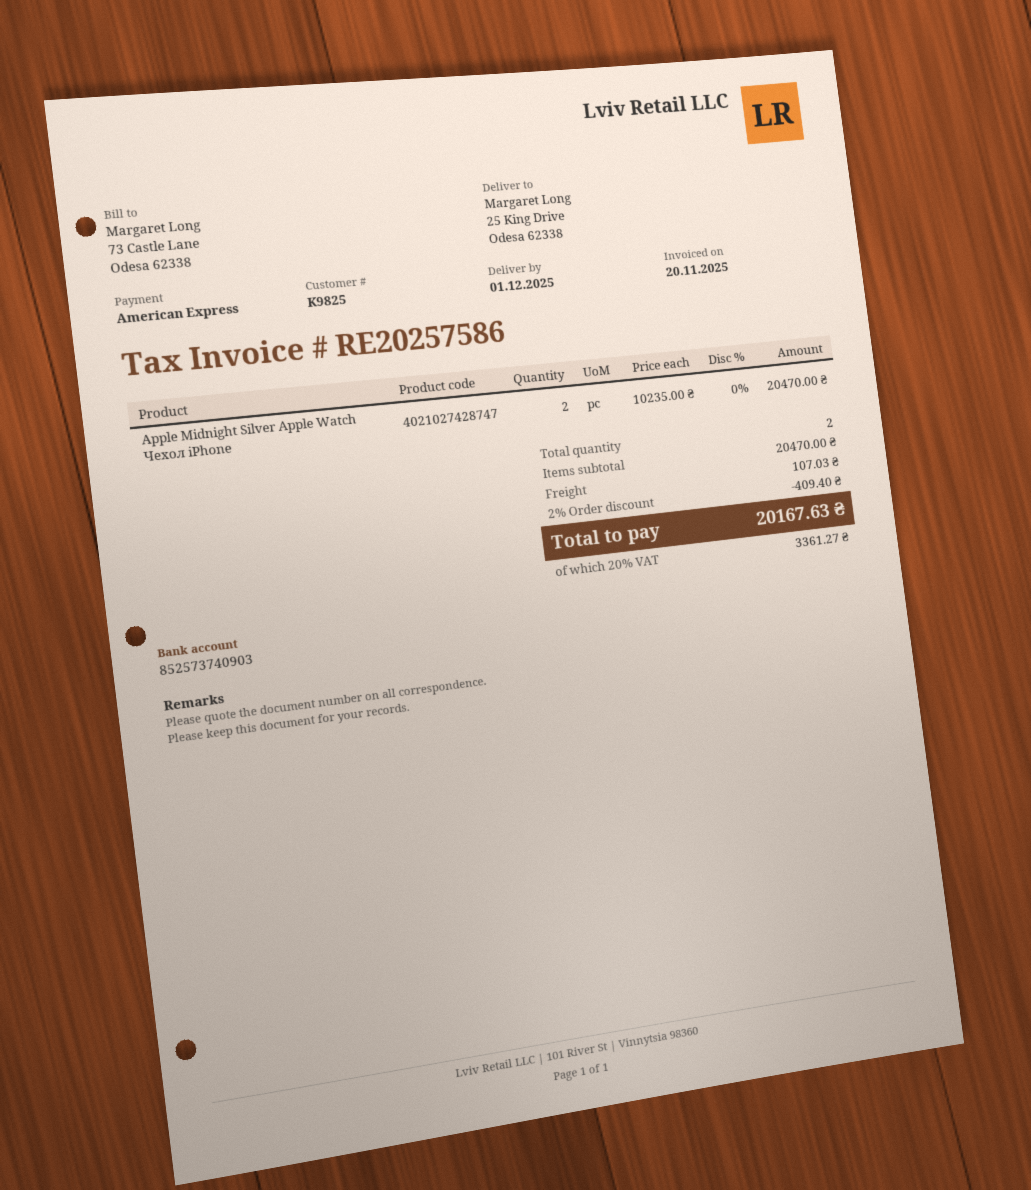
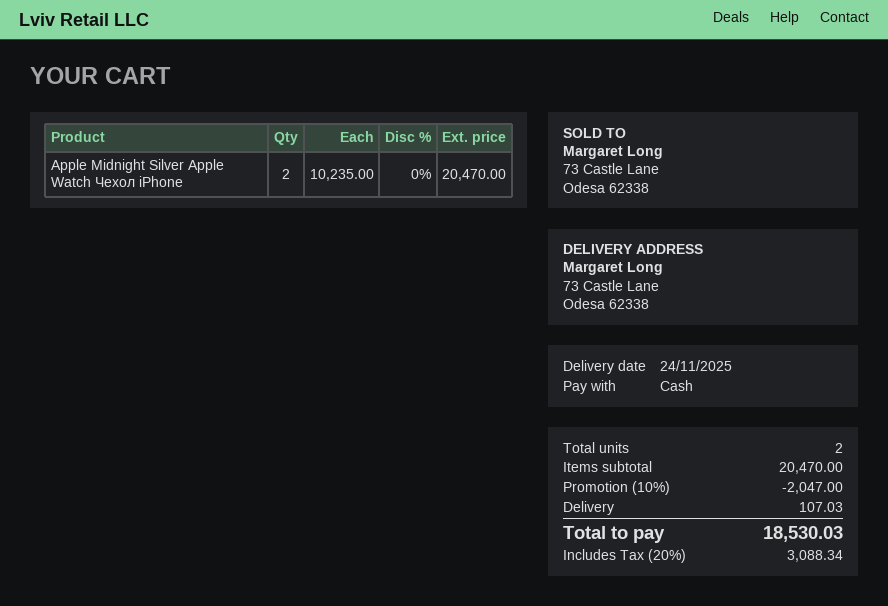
delivery date: 2025-12-01 -> 2025-11-24
payment method: American Express -> cash
ship to: 25 King Drive, Odesa 62338 -> 73 Castle Lane, Odesa 62338
discount: 2% = 409.40 -> 10% = 2047.00
tax: 20% = 3361.27 -> 20% = 3088.34
total: 20167.63 -> 18530.03

